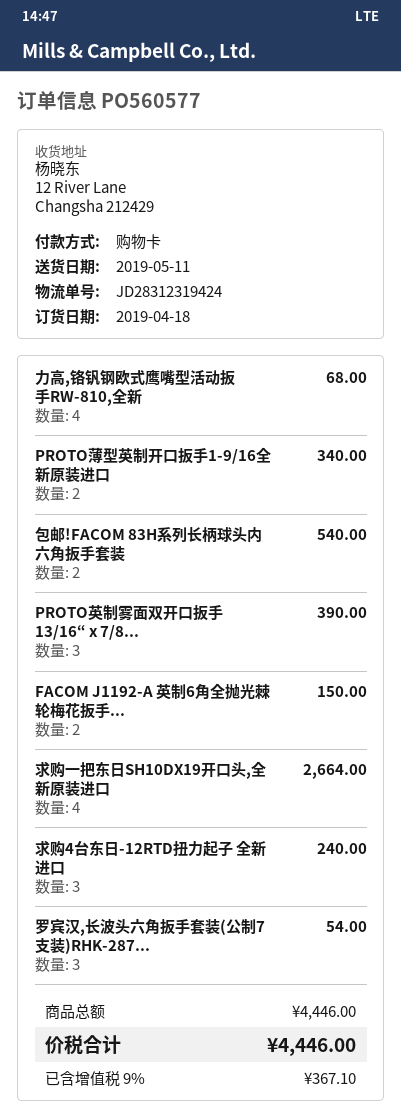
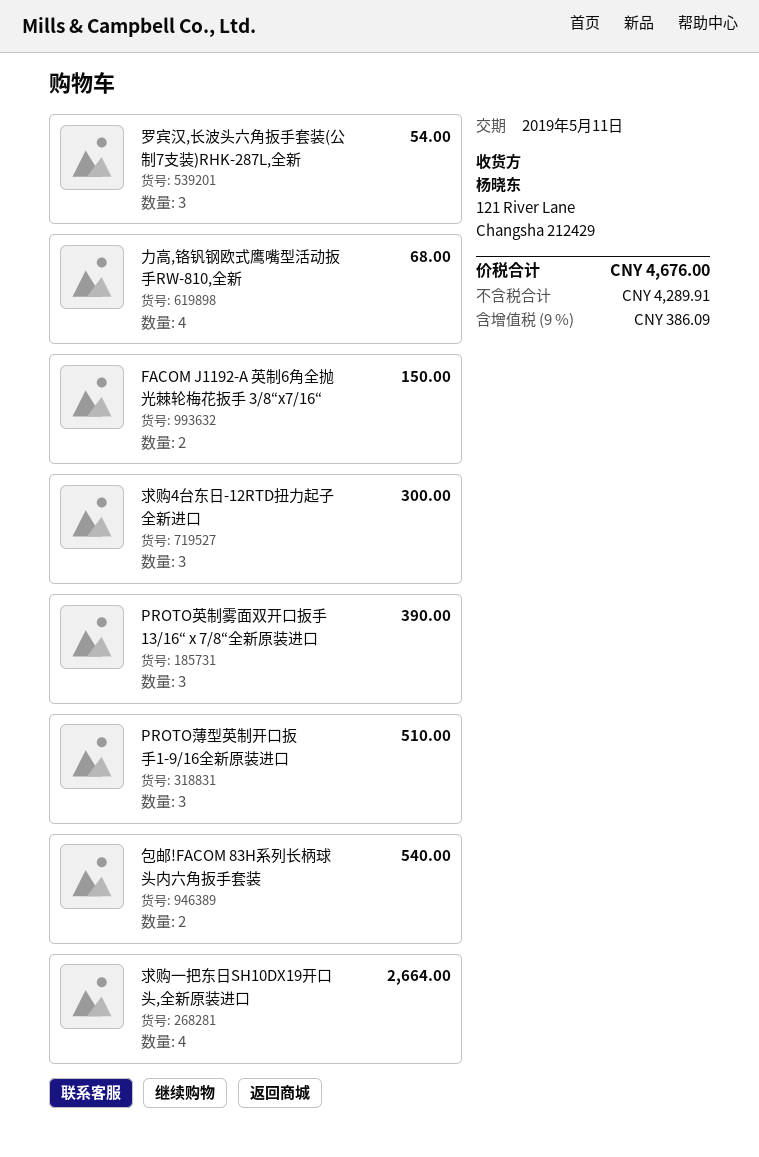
ship to: 12 River Lane, Changsha 212429 -> 121 River Lane, Changsha 212429
PROTO薄型英制开口扳手1-9/16全新原装进口: 2 for 340.00 -> 3 for 510.00
求购4台东日-12RTD扭力起子 全新进口: 3 for 240.00 -> 3 for 300.00
tax: 9% = 367.10 -> 9% = 386.09
total: 4446.00 -> 4676.00

